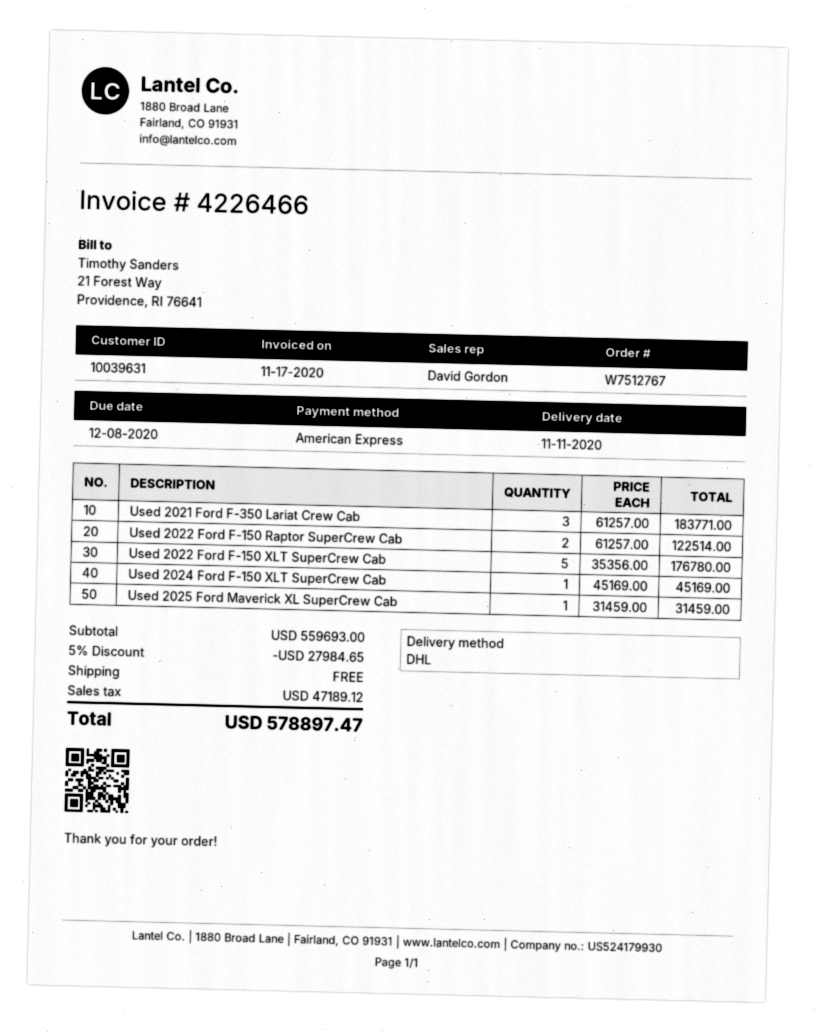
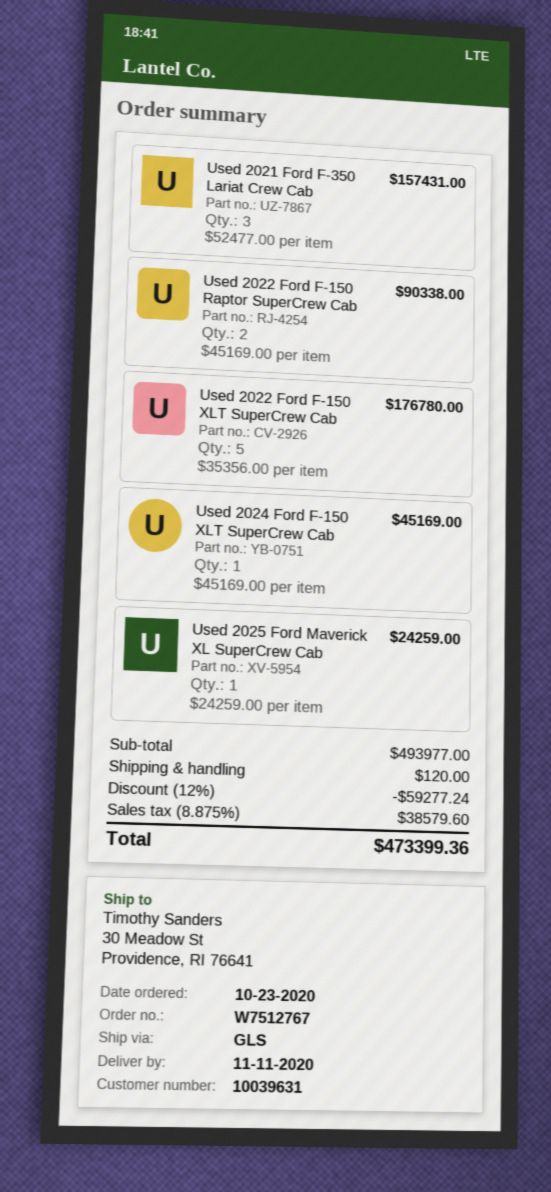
shipping method: DHL -> GLS
Used 2021 Ford F-350 Lariat Crew Cab: 3 x 61257.00 = 183771.00 -> 3 x 52477.00 = 157431.00
Used 2022 Ford F-150 Raptor SuperCrew Cab: 2 x 61257.00 = 122514.00 -> 2 x 45169.00 = 90338.00
Used 2025 Ford Maverick XL SuperCrew Cab: 1 x 31459.00 = 31459.00 -> 1 x 24259.00 = 24259.00
subtotal: 559693.00 -> 493977.00
discount: 5% = 27984.65 -> 12% = 59277.24
shipping: 0.00 -> 120.00
tax: 47189.12 -> 38579.60
total: 578897.47 -> 473399.36

